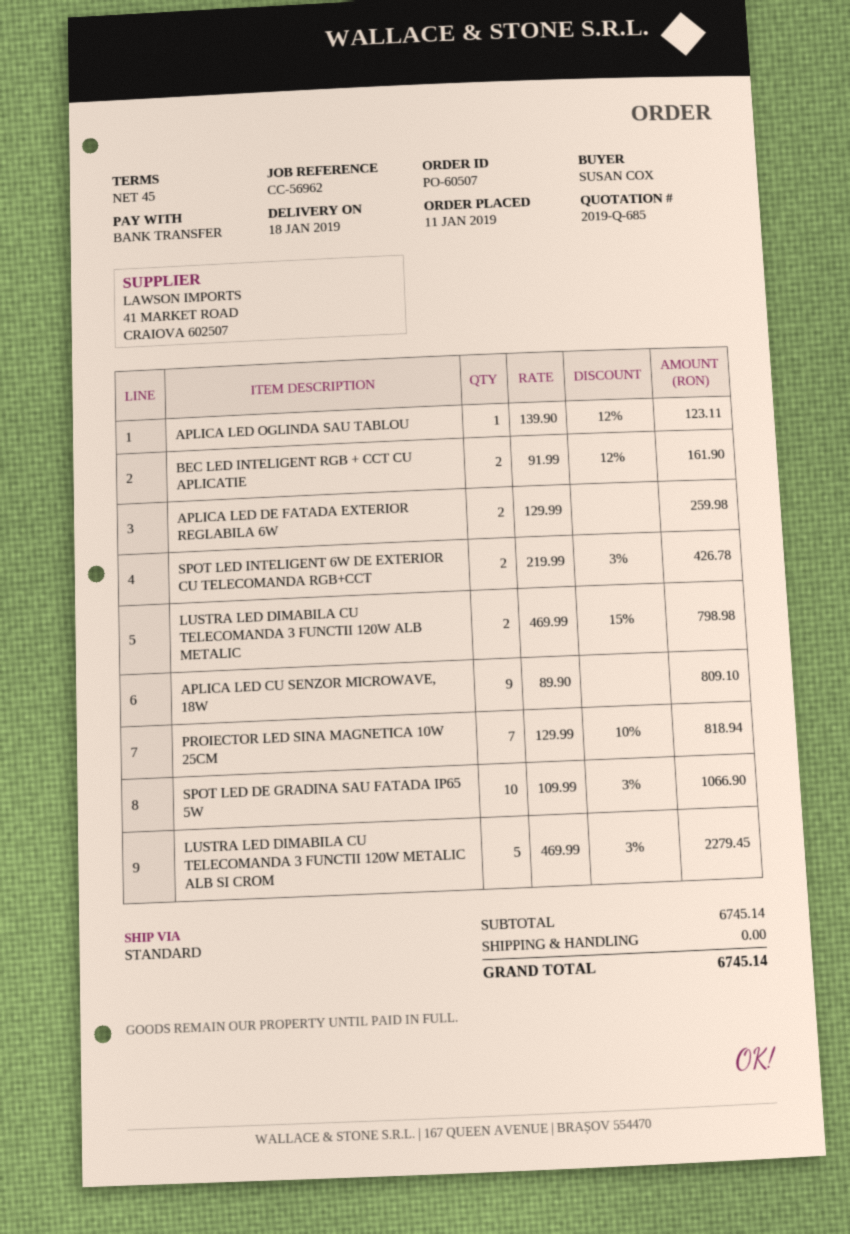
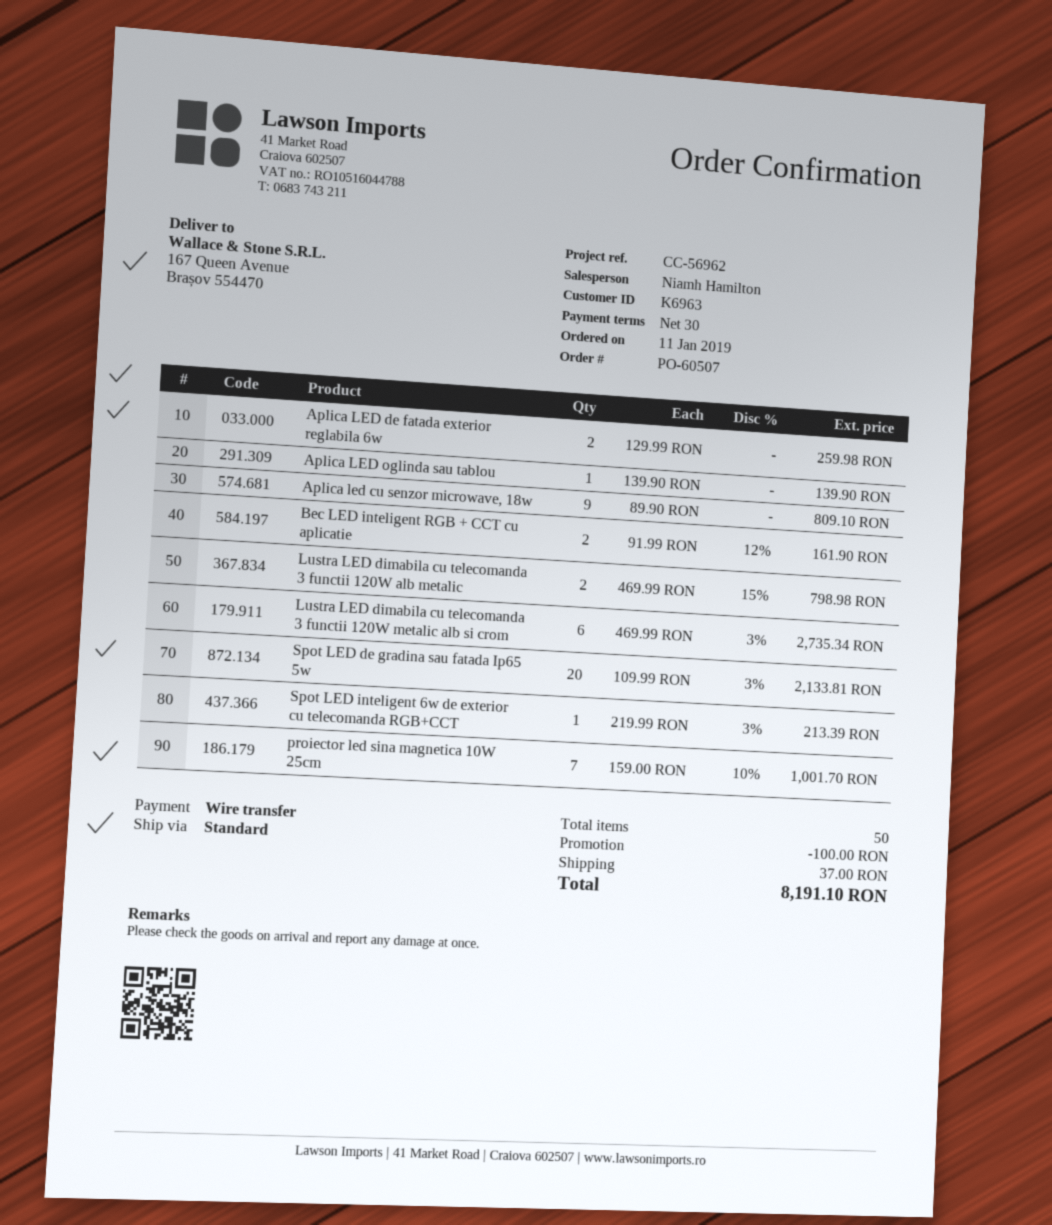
payment terms: 45 days -> 30 days
APLICA LED OGLINDA SAU TABLOU: 1 x 139.90 - 12% = 123.11 -> 1 x 139.90 = 139.90
SPOT LED INTELIGENT 6W DE EXTERIOR CU TELECOMANDA RGB+CCT: 2 x 219.99 - 3% = 426.78 -> 1 x 219.99 - 3% = 213.39
PROIECTOR LED SINA MAGNETICA 10W 25CM: 7 x 129.99 - 10% = 818.94 -> 7 x 159.00 - 10% = 1001.70
SPOT LED DE GRADINA SAU FATADA IP65 5W: 10 x 109.99 - 3% = 1066.90 -> 20 x 109.99 - 3% = 2133.81
LUSTRA LED DIMABILA CU TELECOMANDA 3 FUNCTII 120W METALIC ALB SI CROM: 5 x 469.99 - 3% = 2279.45 -> 6 x 469.99 - 3% = 2735.34
discount: none -> 100.00
shipping: 0.00 -> 37.00
total: 6745.14 -> 8191.10

